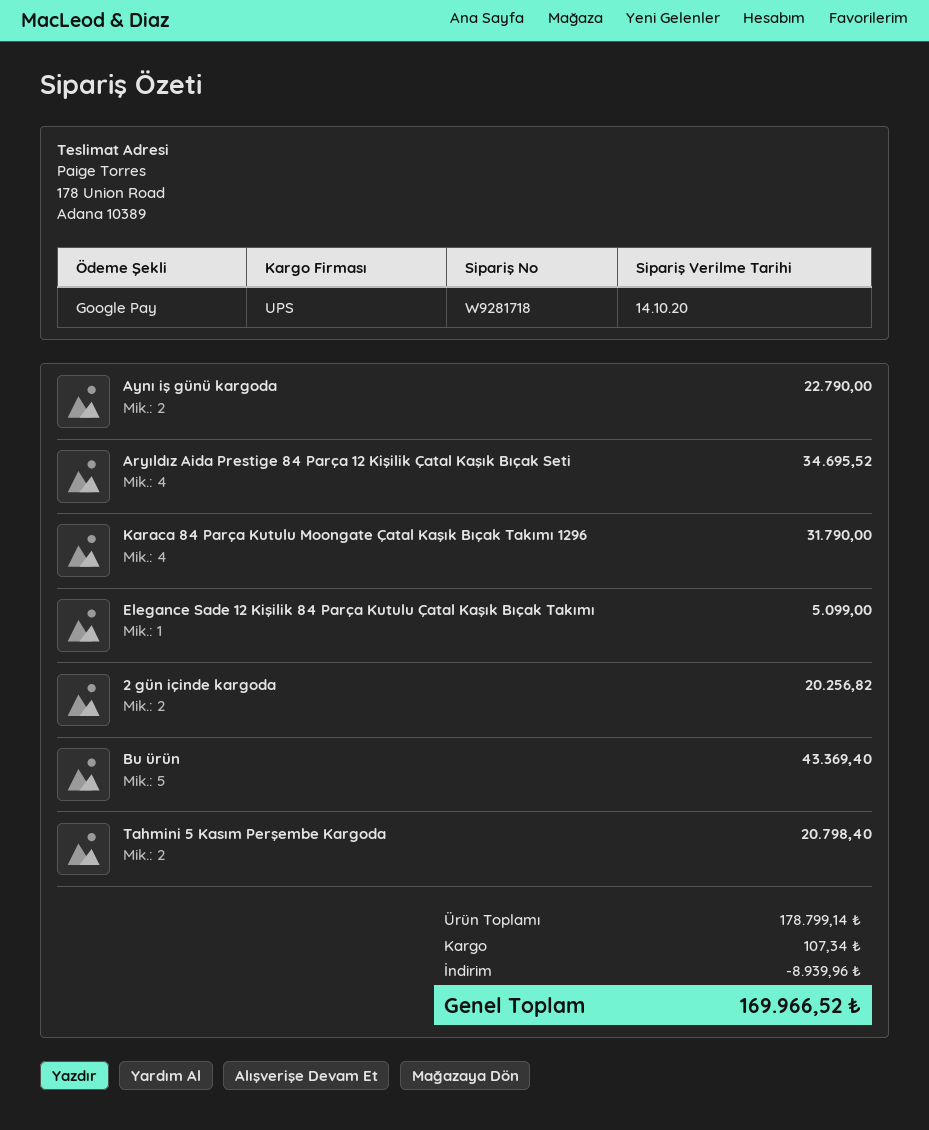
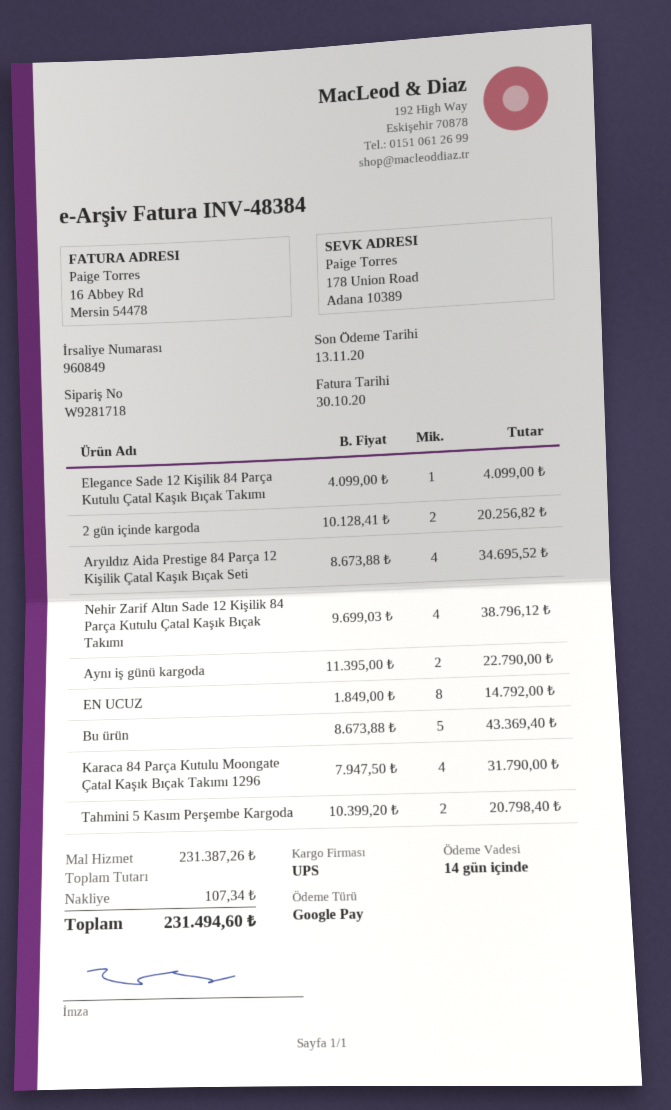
Elegance Sade 12 Kişilik 84 Parça Kutulu Çatal Kaşık Bıçak Takımı: 1 for 5099.00 -> 1 for 4099.00
Nehir Zarif Altın Sade 12 Kişilik 84 Parça Kutulu Çatal Kaşık Bıçak Takımı: none -> 4 for 38796.12
EN UCUZ: none -> 8 for 14792.00
subtotal: 178799.14 -> 231387.26
discount: 8939.96 -> none
total: 169966.52 -> 231494.60

